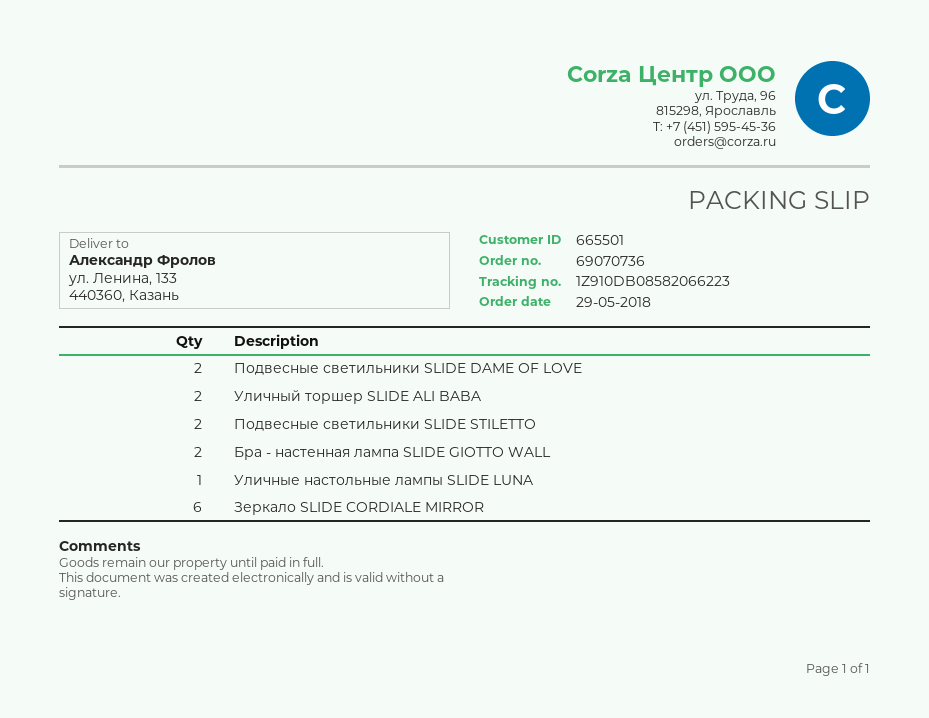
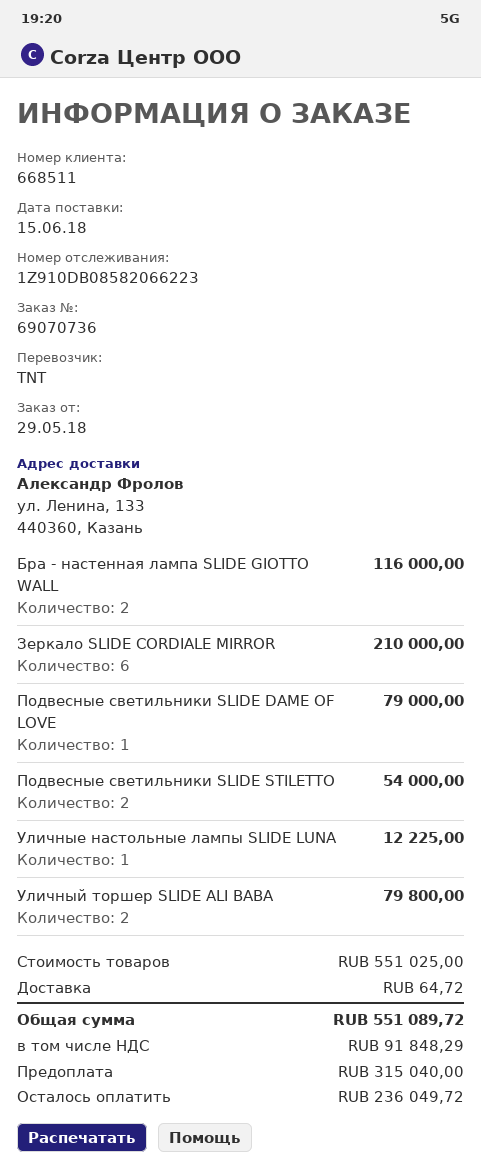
customer number: 665501 -> 668511
Подвесные светильники SLIDE DAME OF LOVE: 2 -> 1

